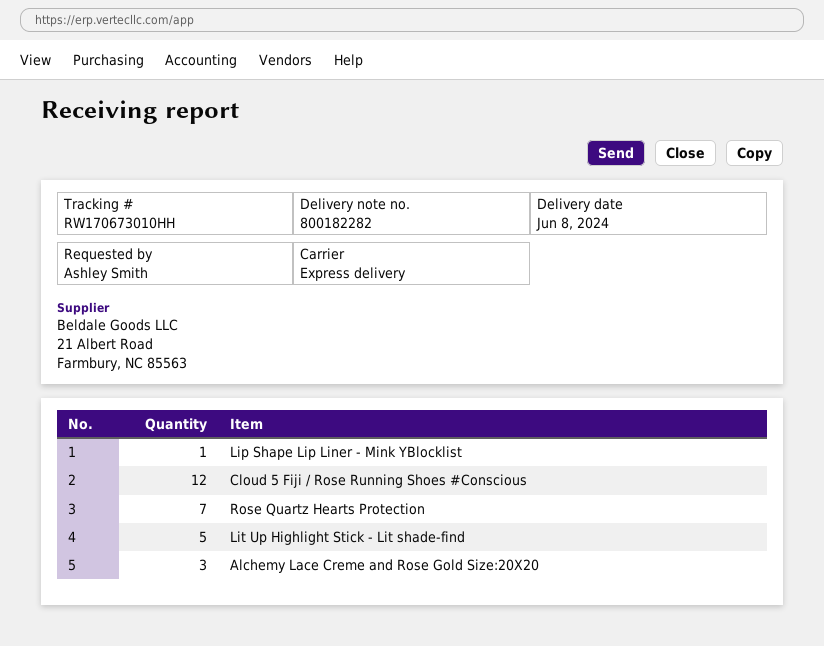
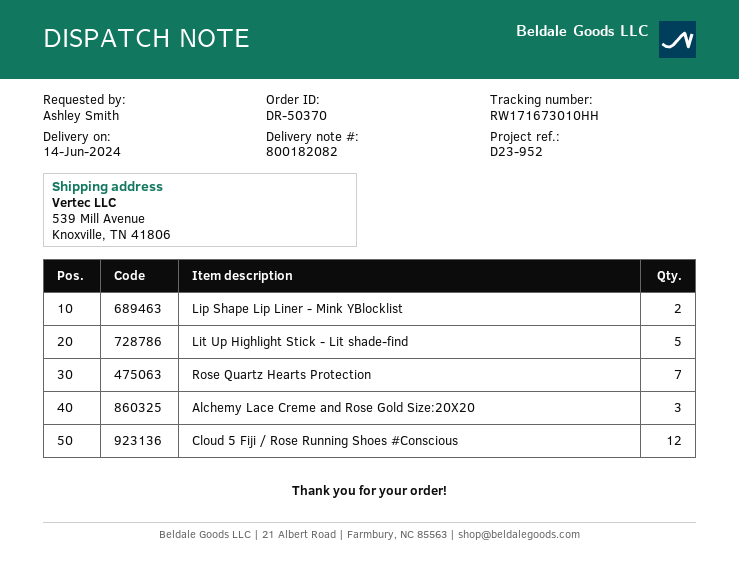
delivery note number: 800182282 -> 800182082
delivery date: 2024-06-08 -> 2024-06-14
tracking number: RW170673010HH -> RW171673010HH
Lip Shape Lip Liner - Mink YBlocklist: 1 -> 2

